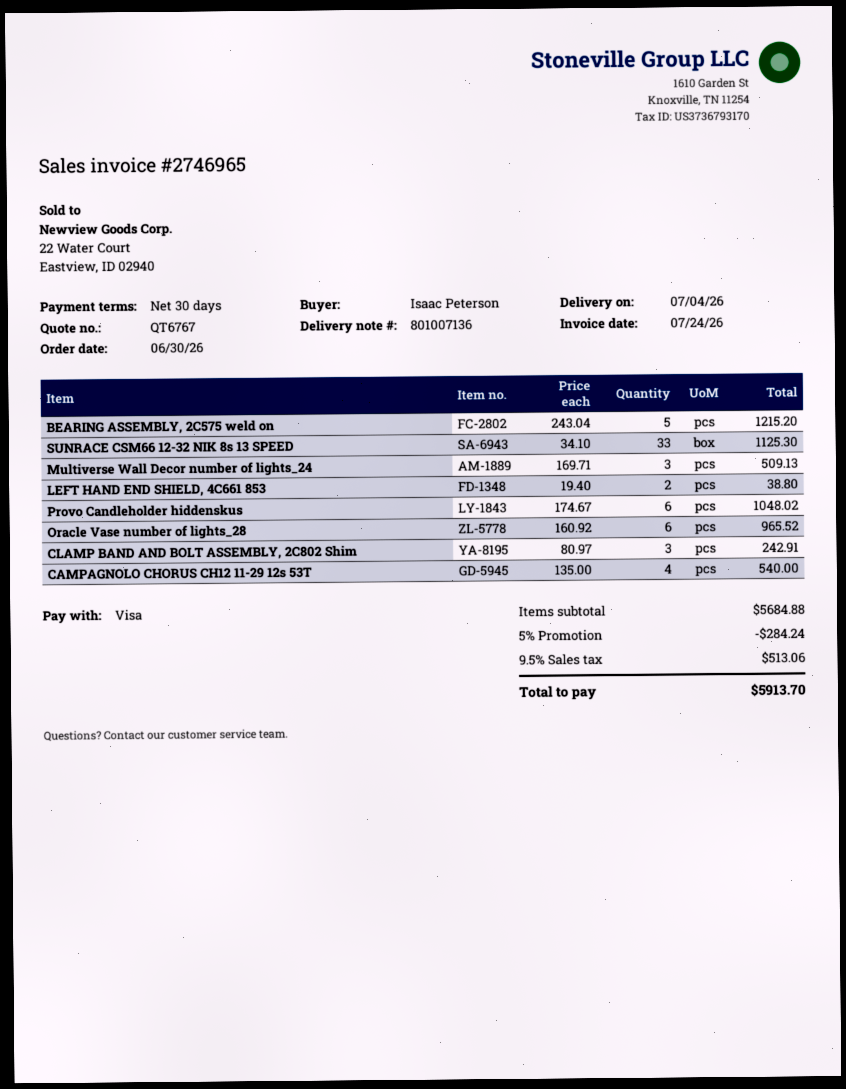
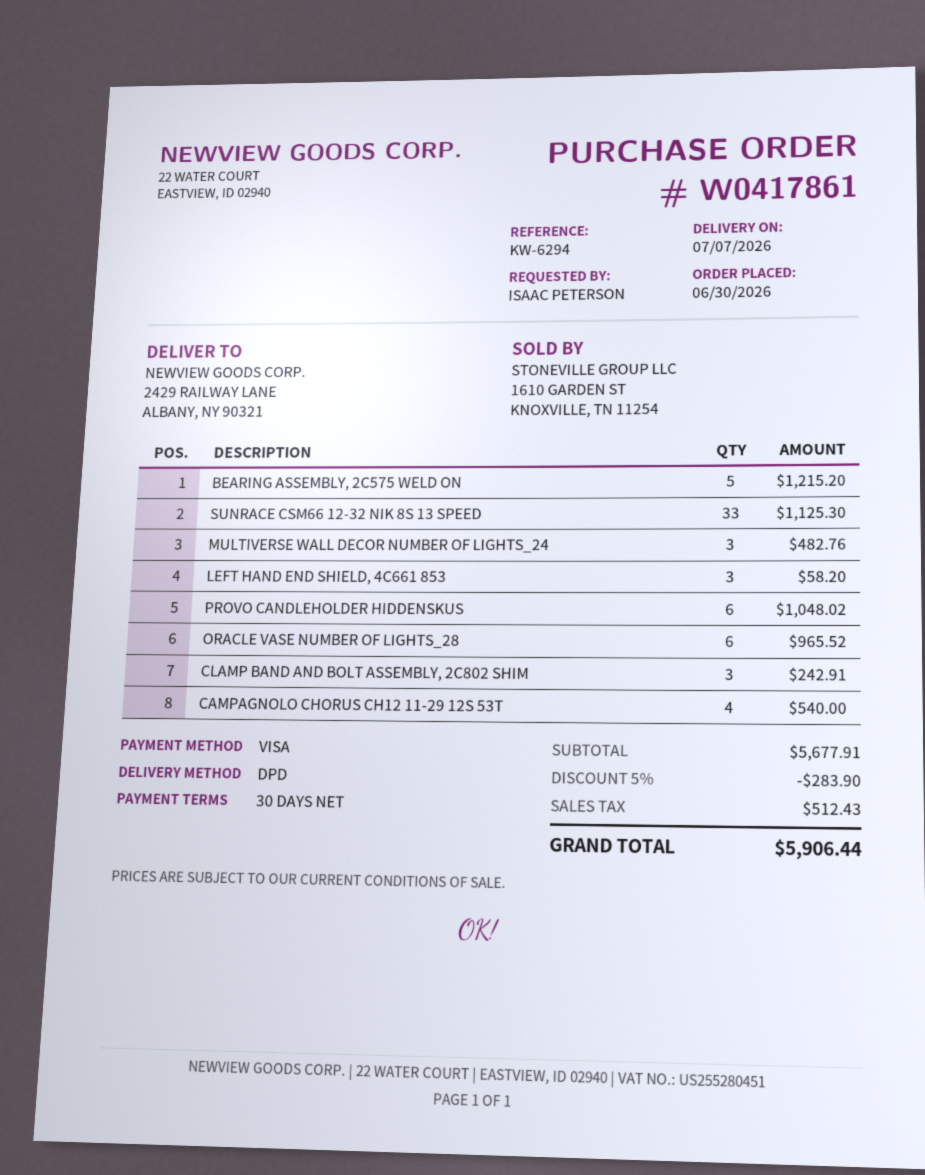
delivery date: 2026-07-04 -> 2026-07-07
Multiverse Wall Decor number of lights_24: 3 for 509.13 -> 3 for 482.76
LEFT HAND END SHIELD, 4C661 853: 2 for 38.80 -> 3 for 58.20
subtotal: 5684.88 -> 5677.91
discount: 5% = 284.24 -> 5% = 283.90
tax: 513.06 -> 512.43
total: 5913.70 -> 5906.44

